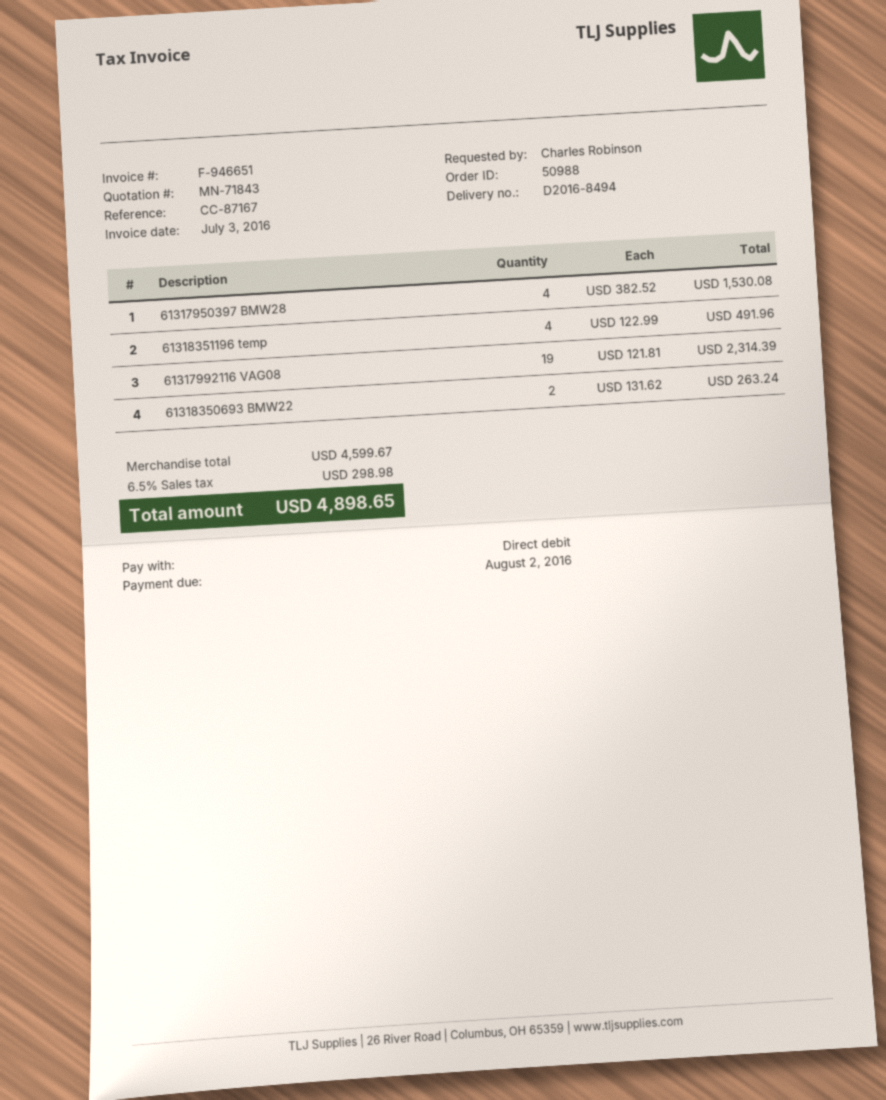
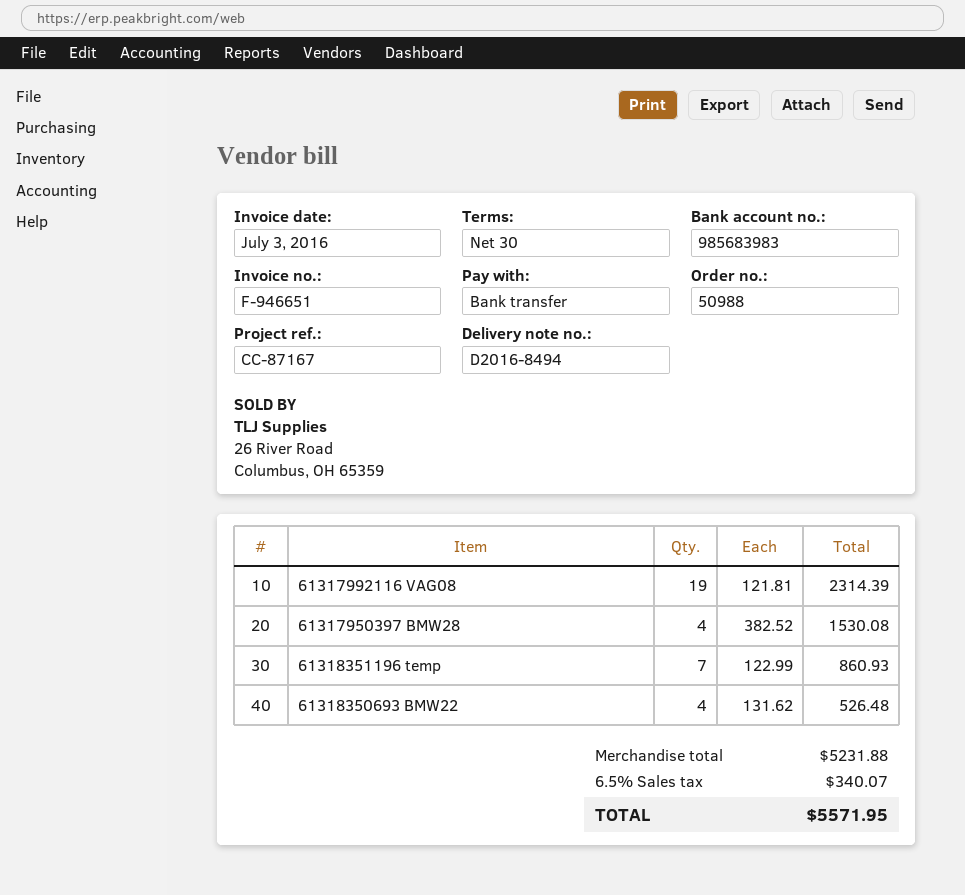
payment method: direct debit -> bank transfer
61318351196 temp: 4 x 122.99 = 491.96 -> 7 x 122.99 = 860.93
61318350693 BMW22: 2 x 131.62 = 263.24 -> 4 x 131.62 = 526.48
subtotal: 4599.67 -> 5231.88
tax: 6.5% = 298.98 -> 6.5% = 340.07
total: 4898.65 -> 5571.95

